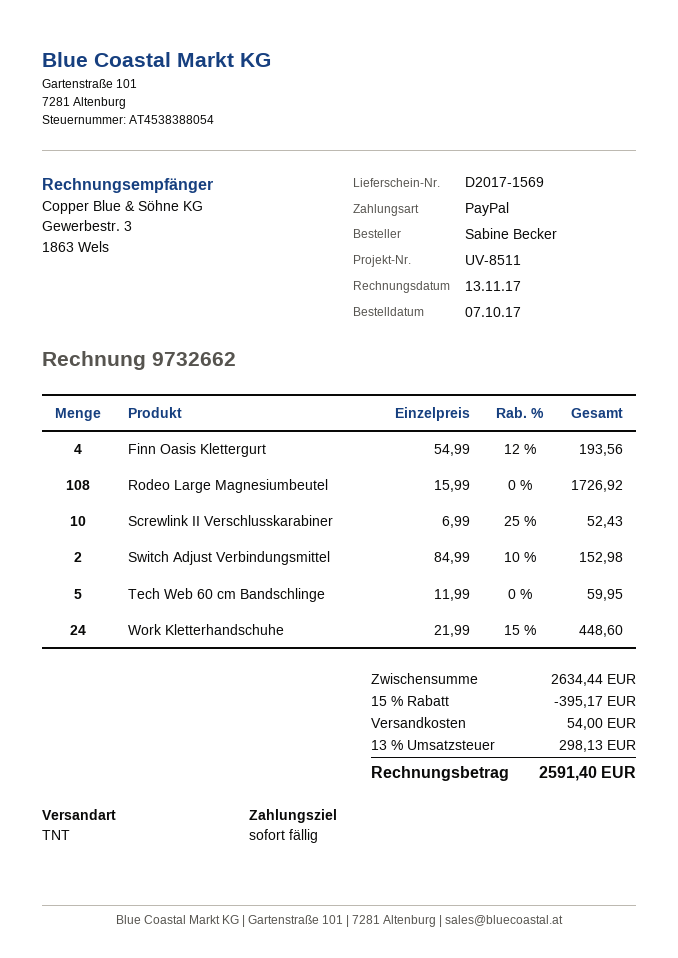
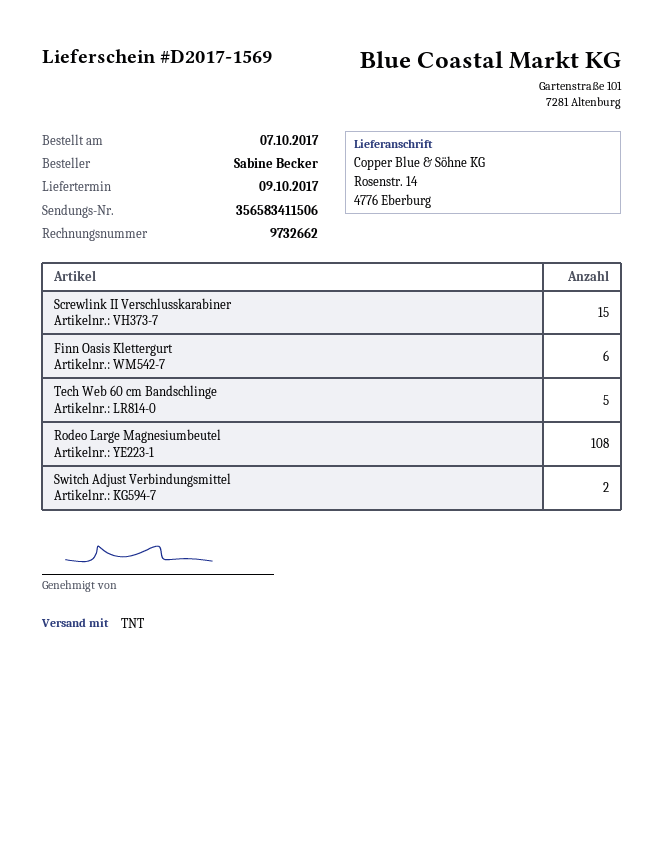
Finn Oasis Klettergurt: 4 -> 6
Screwlink II Verschlusskarabiner: 10 -> 15
Work Kletterhandschuhe: 24 -> none

